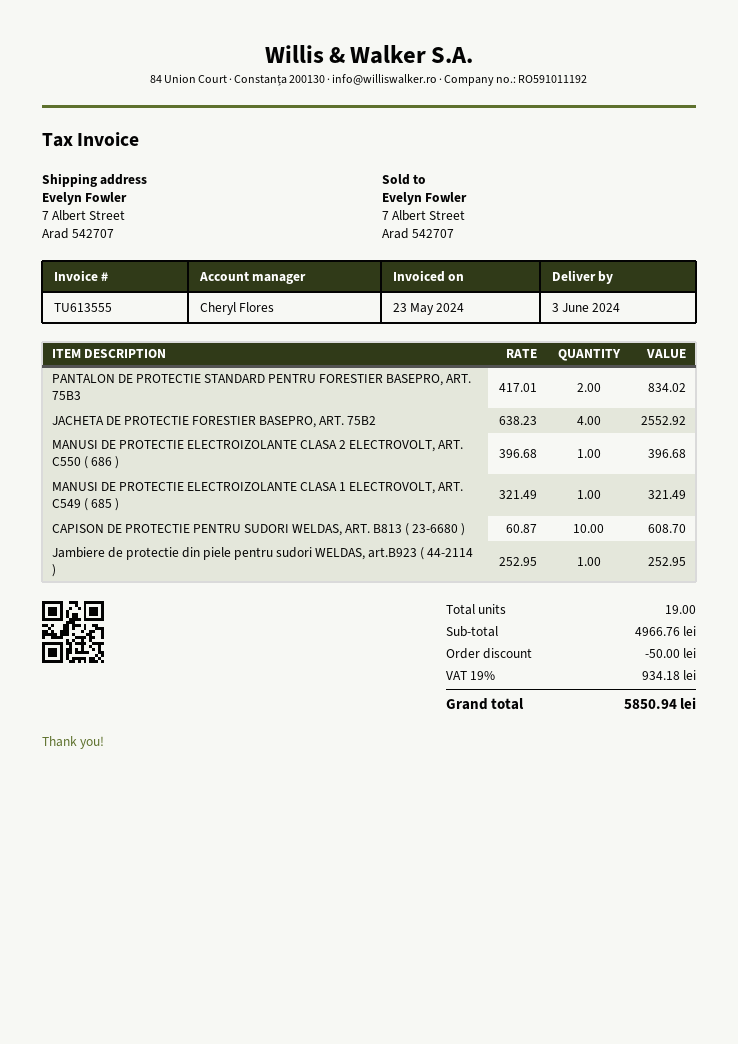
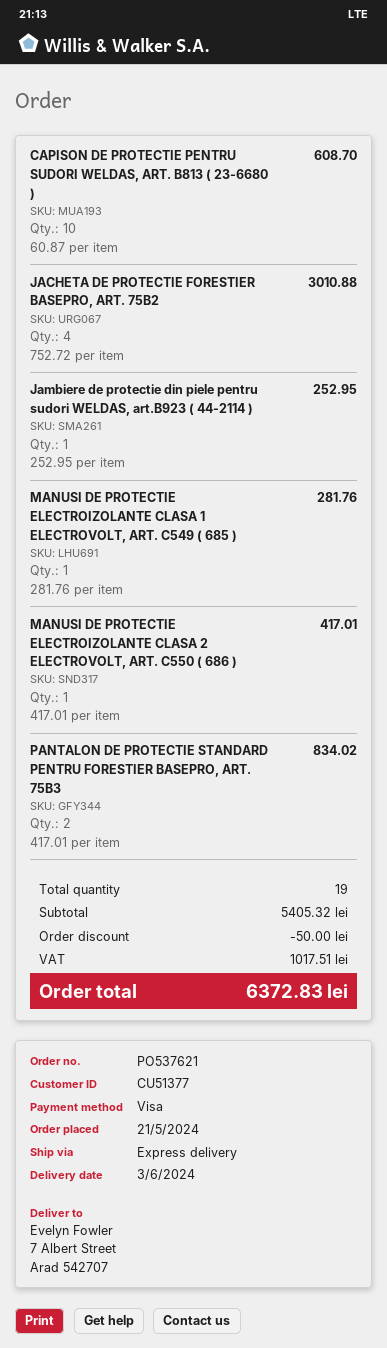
JACHETA DE PROTECTIE FORESTIER BASEPRO, ART. 75B2: 4 x 638.23 = 2552.92 -> 4 x 752.72 = 3010.88
MANUSI DE PROTECTIE ELECTROIZOLANTE CLASA 2 ELECTROVOLT, ART. C550 ( 686 ): 1 x 396.68 = 396.68 -> 1 x 417.01 = 417.01
MANUSI DE PROTECTIE ELECTROIZOLANTE CLASA 1 ELECTROVOLT, ART. C549 ( 685 ): 1 x 321.49 = 321.49 -> 1 x 281.76 = 281.76
subtotal: 4966.76 -> 5405.32
tax: 934.18 -> 1017.51
total: 5850.94 -> 6372.83

